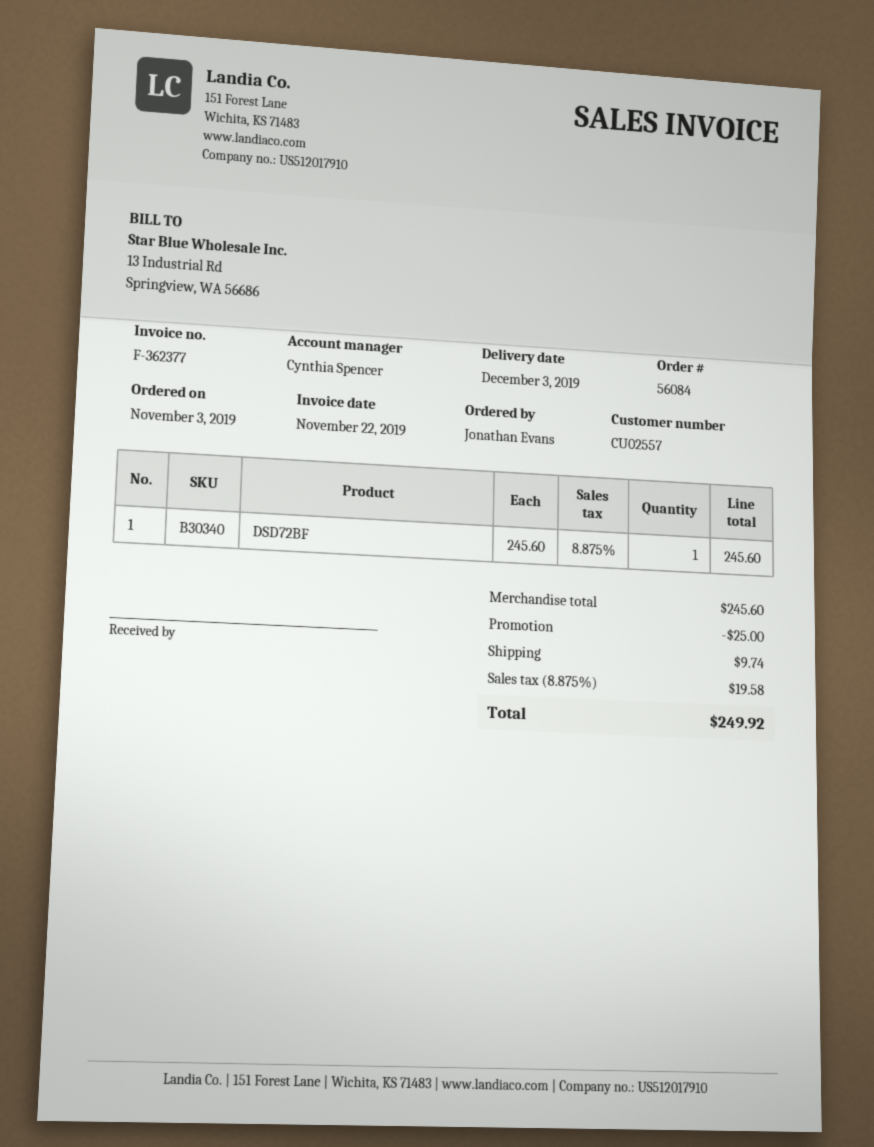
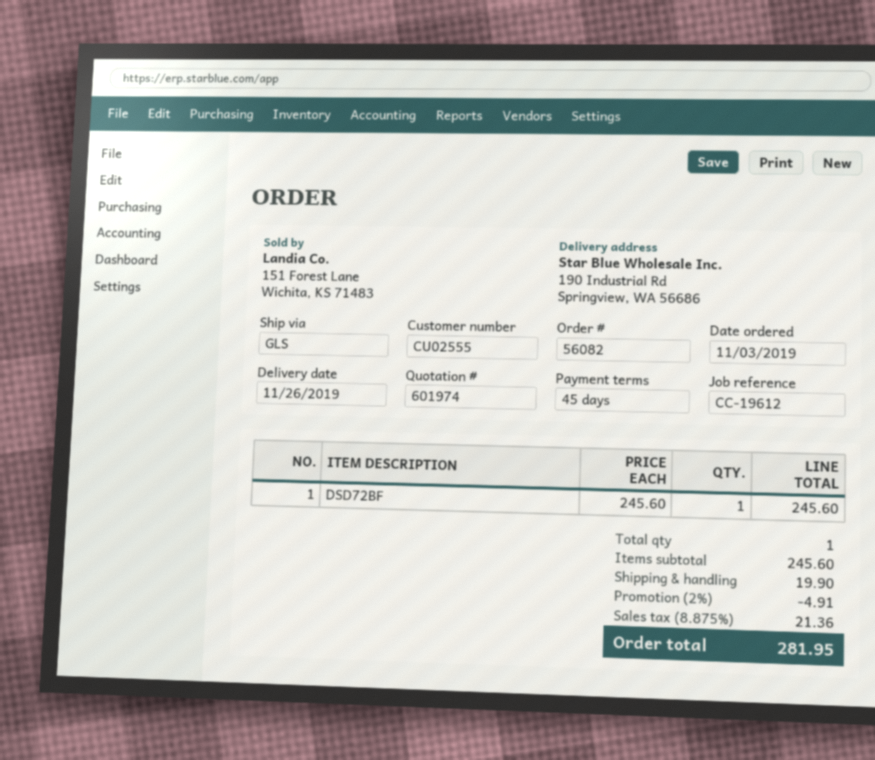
order number: 56084 -> 56082
delivery date: 2019-12-03 -> 2019-11-26
customer number: CU02557 -> CU02555
discount: 25.00 -> 4.91
shipping: 9.74 -> 19.90
tax: 8.875% = 19.58 -> 8.875% = 21.36
total: 249.92 -> 281.95

